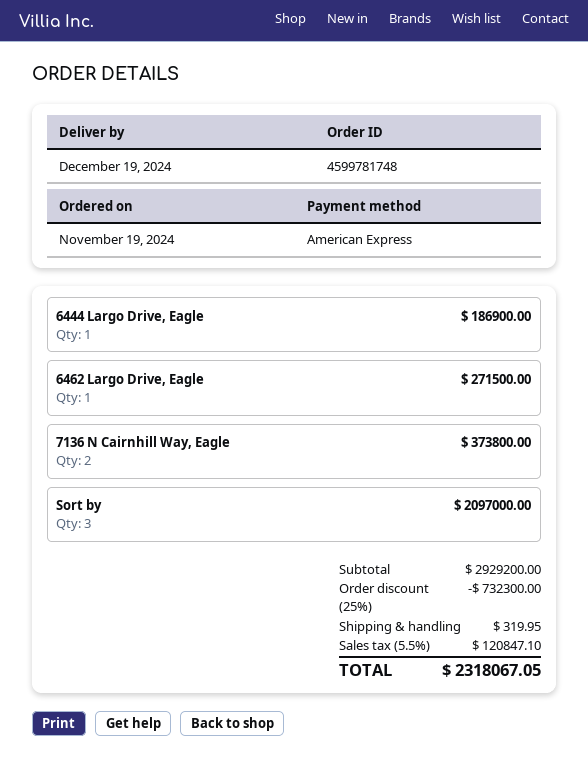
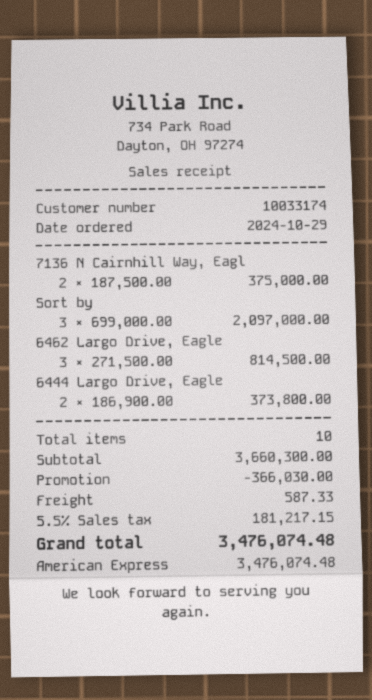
order date: 2024-11-19 -> 2024-10-29
6444 Largo Drive, Eagle: 1 for 186900.00 -> 2 for 373800.00
6462 Largo Drive, Eagle: 1 for 271500.00 -> 3 for 814500.00
7136 N Cairnhill Way, Eagle: 2 for 373800.00 -> 2 for 375000.00
subtotal: 2929200.00 -> 3660300.00
discount: 732300.00 -> 366030.00
shipping: 319.95 -> 587.33
tax: 5.5% = 120847.10 -> 5.5% = 181217.15
total: 2318067.05 -> 3476074.48

